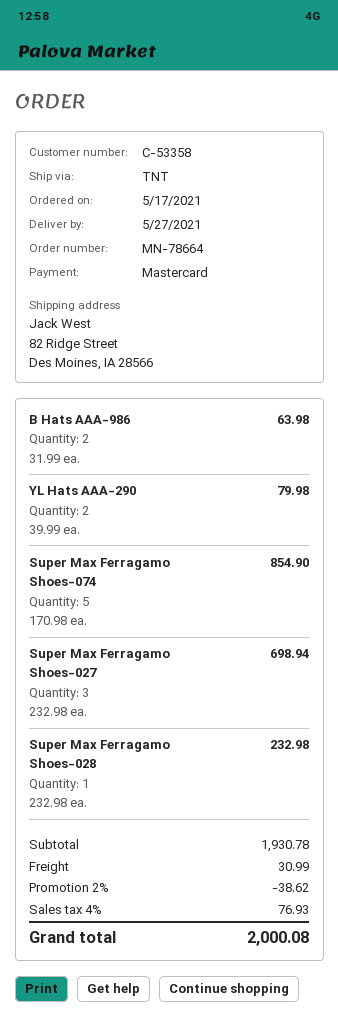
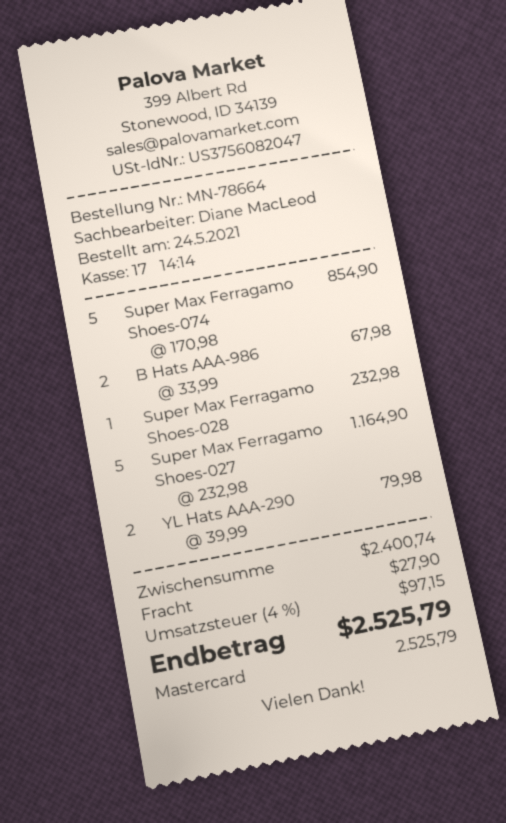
order date: 2021-05-17 -> 2021-05-24
B Hats AAA-986: 2 x 31.99 = 63.98 -> 2 x 33.99 = 67.98
Super Max Ferragamo Shoes-027: 3 x 232.98 = 698.94 -> 5 x 232.98 = 1164.90
subtotal: 1930.78 -> 2400.74
discount: 2% = 38.62 -> none
shipping: 30.99 -> 27.90
tax: 4% = 76.93 -> 4% = 97.15
total: 2000.08 -> 2525.79

